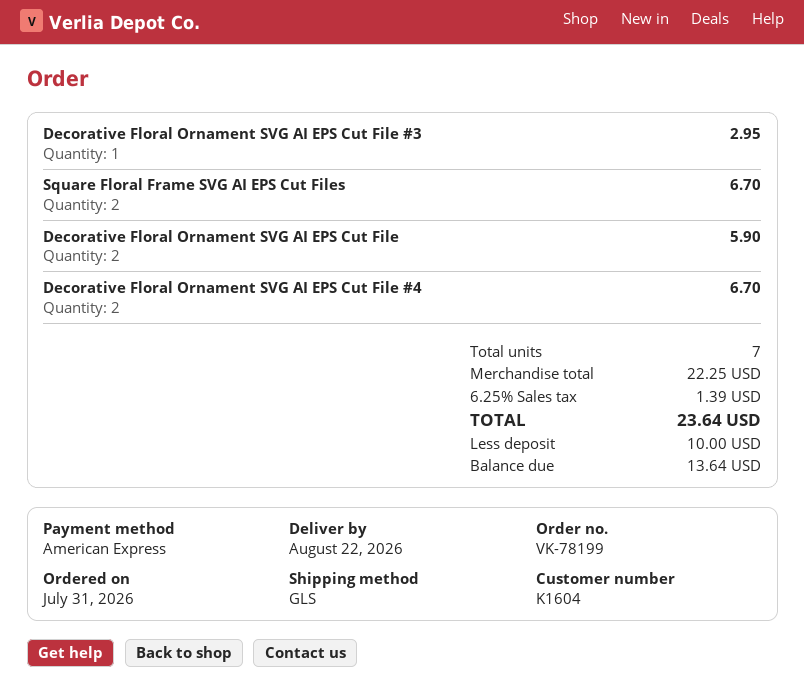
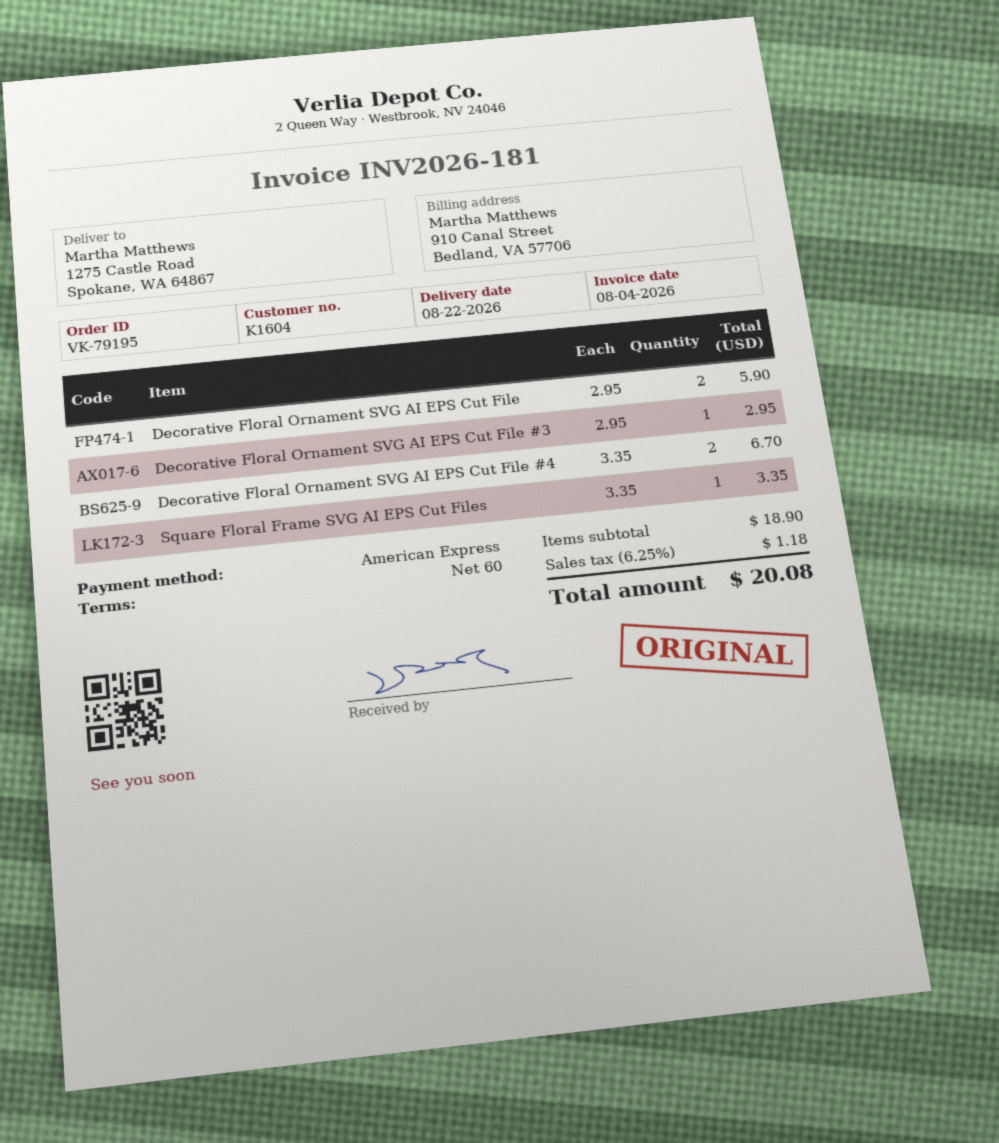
order number: VK-78199 -> VK-79195
Square Floral Frame SVG AI EPS Cut Files: 2 for 6.70 -> 1 for 3.35
subtotal: 22.25 -> 18.90
tax: 6.25% = 1.39 -> 6.25% = 1.18
total: 23.64 -> 20.08

